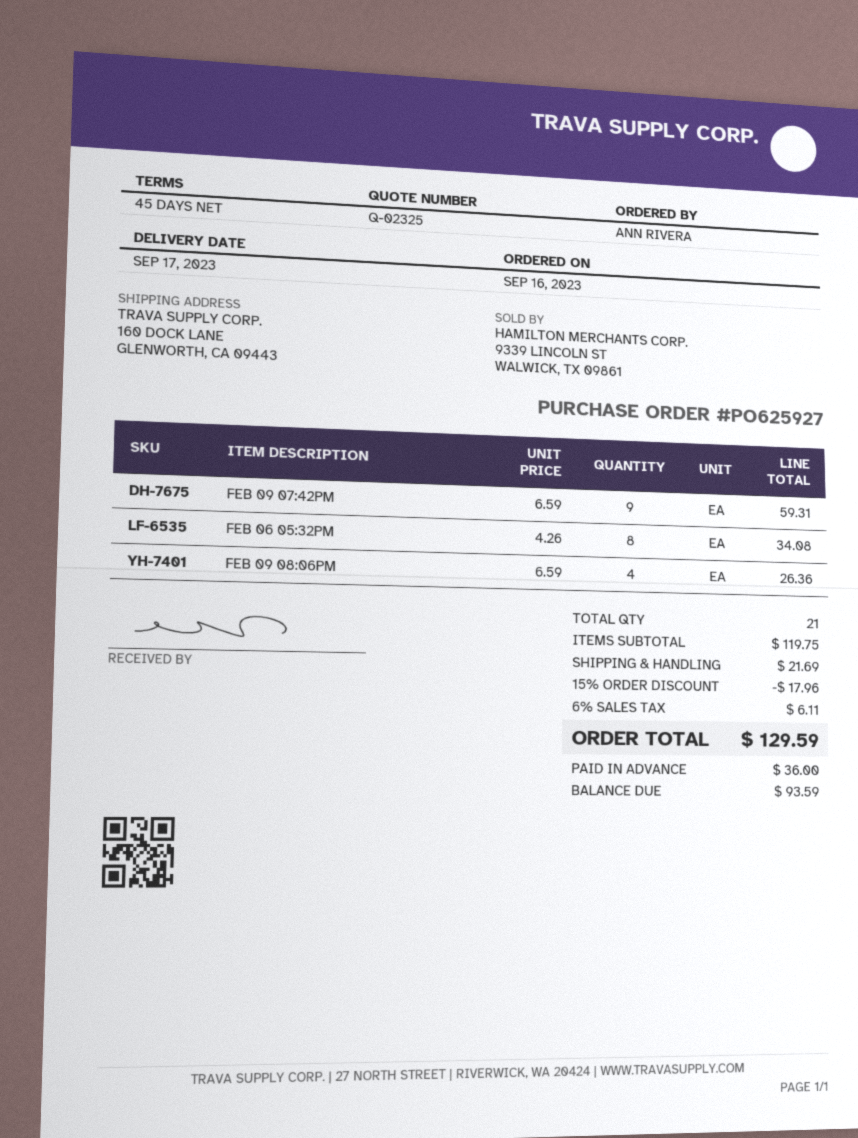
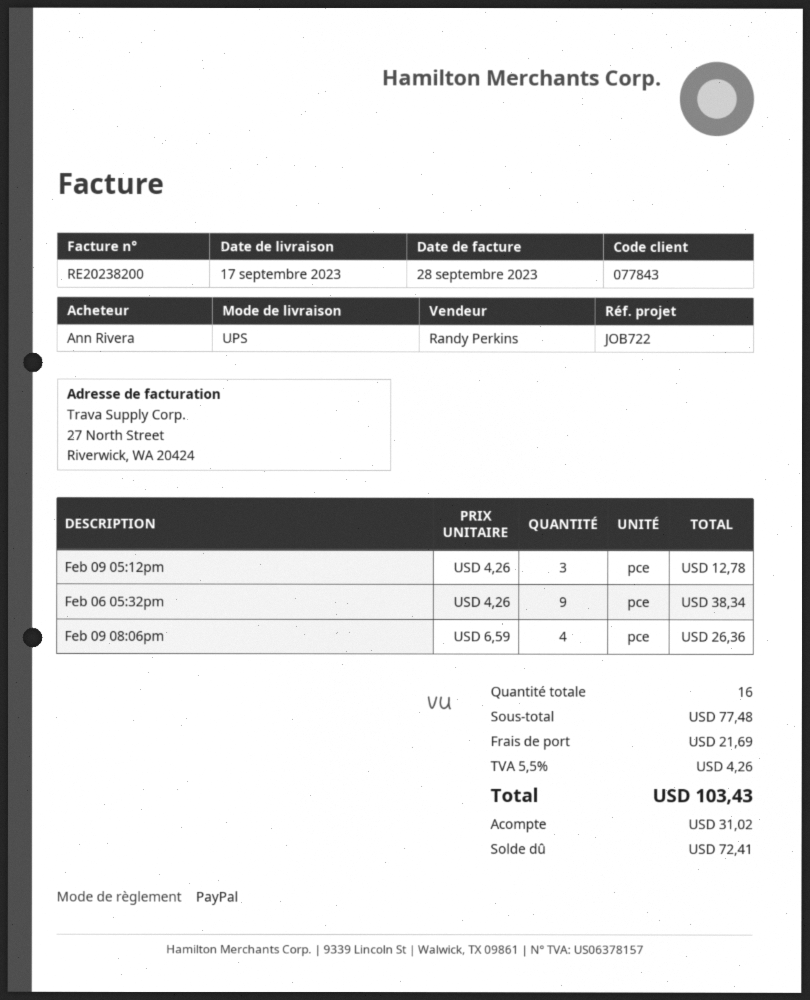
FEB 09 07:42PM: 9 x 6.59 = 59.31 -> none
FEB 06 05:32PM: 8 x 4.26 = 34.08 -> 9 x 4.26 = 38.34
Feb 09 05:12pm: none -> 3 x 4.26 = 12.78
total quantity: 21 -> 16
subtotal: 119.75 -> 77.48
discount: 15% = 17.96 -> none
tax: 6% = 6.11 -> 5.5% = 4.26
total: 129.59 -> 103.43
deposit: 36.00 -> 31.02
balance: 93.59 -> 72.41

